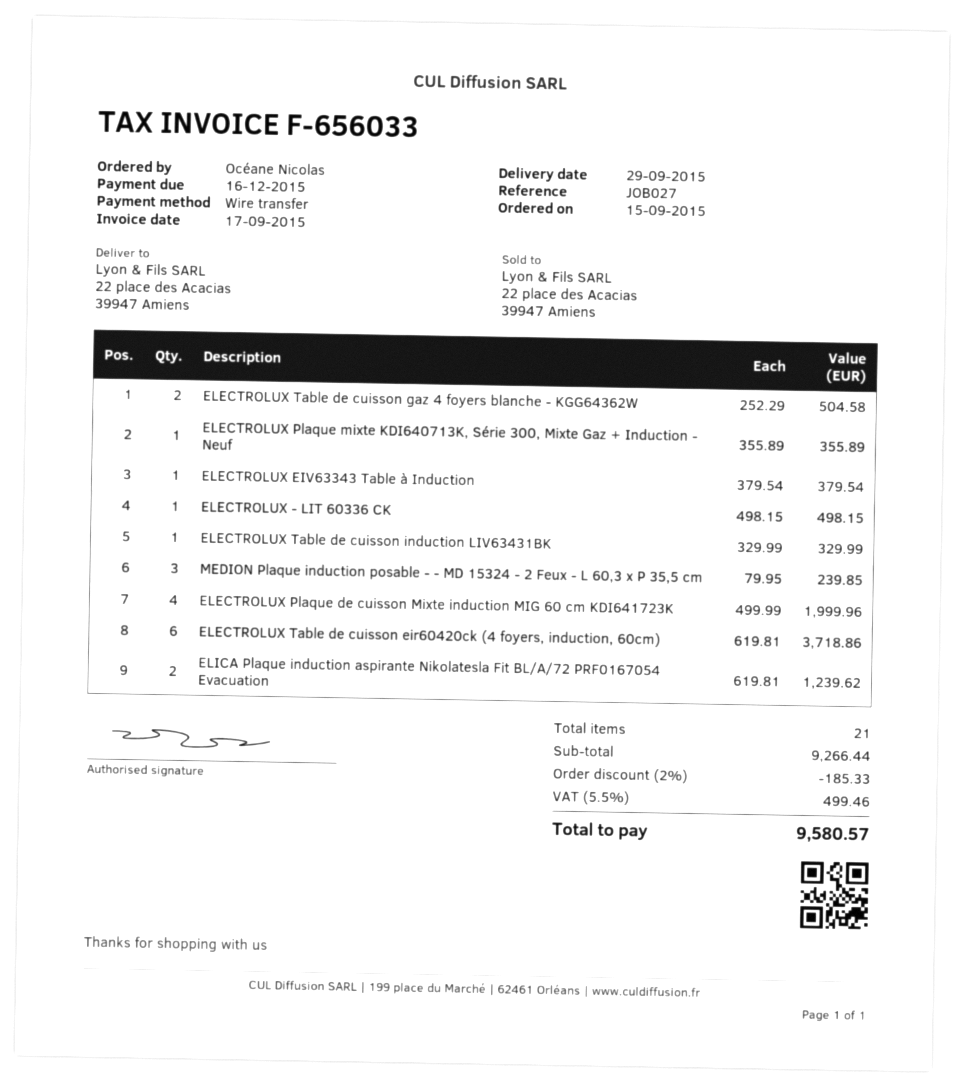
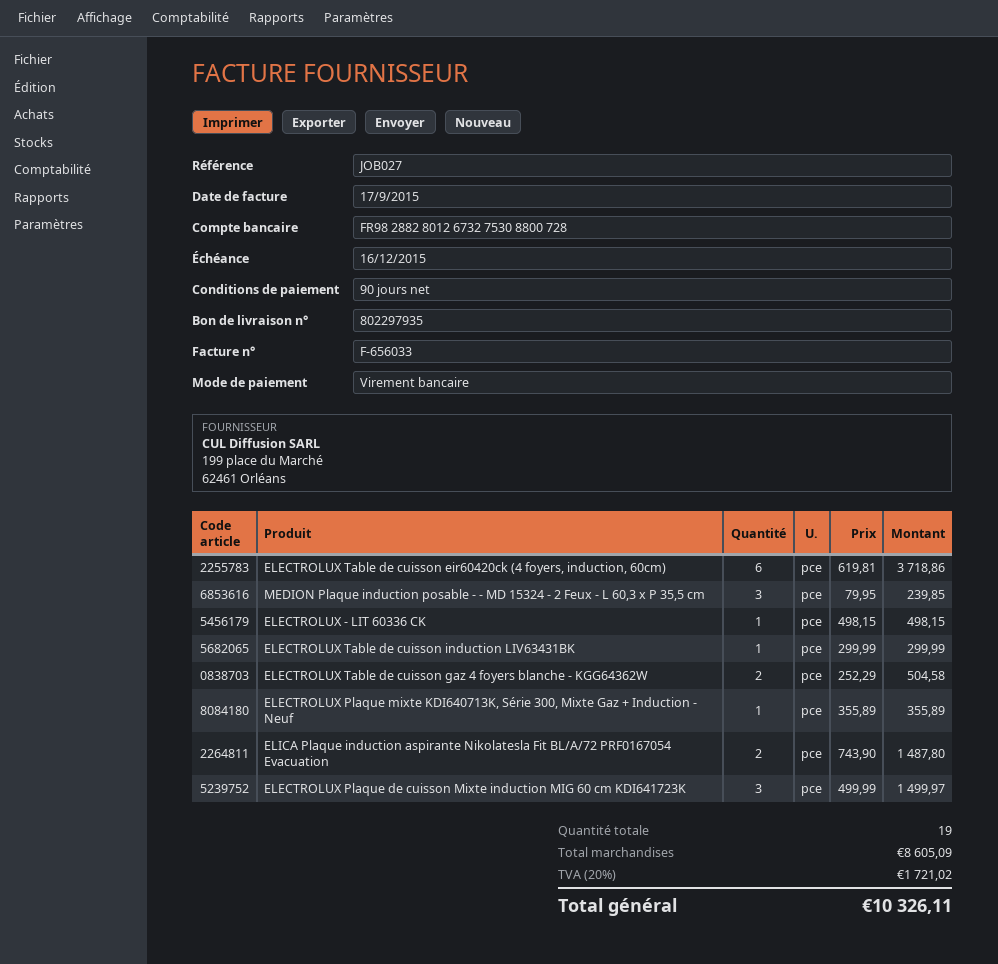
ELECTROLUX EIV63343 Table à Induction: 1 x 379.54 = 379.54 -> none
ELECTROLUX Table de cuisson induction LIV63431BK: 1 x 329.99 = 329.99 -> 1 x 299.99 = 299.99
ELECTROLUX Plaque de cuisson Mixte induction MIG 60 cm KDI641723K: 4 x 499.99 = 1999.96 -> 3 x 499.99 = 1499.97
ELICA Plaque induction aspirante Nikolatesla Fit BL/A/72 PRF0167054 Evacuation: 2 x 619.81 = 1239.62 -> 2 x 743.90 = 1487.80
total quantity: 21 -> 19
subtotal: 9266.44 -> 8605.09
discount: 2% = 185.33 -> none
tax: 5.5% = 499.46 -> 20% = 1721.02
total: 9580.57 -> 10326.11

